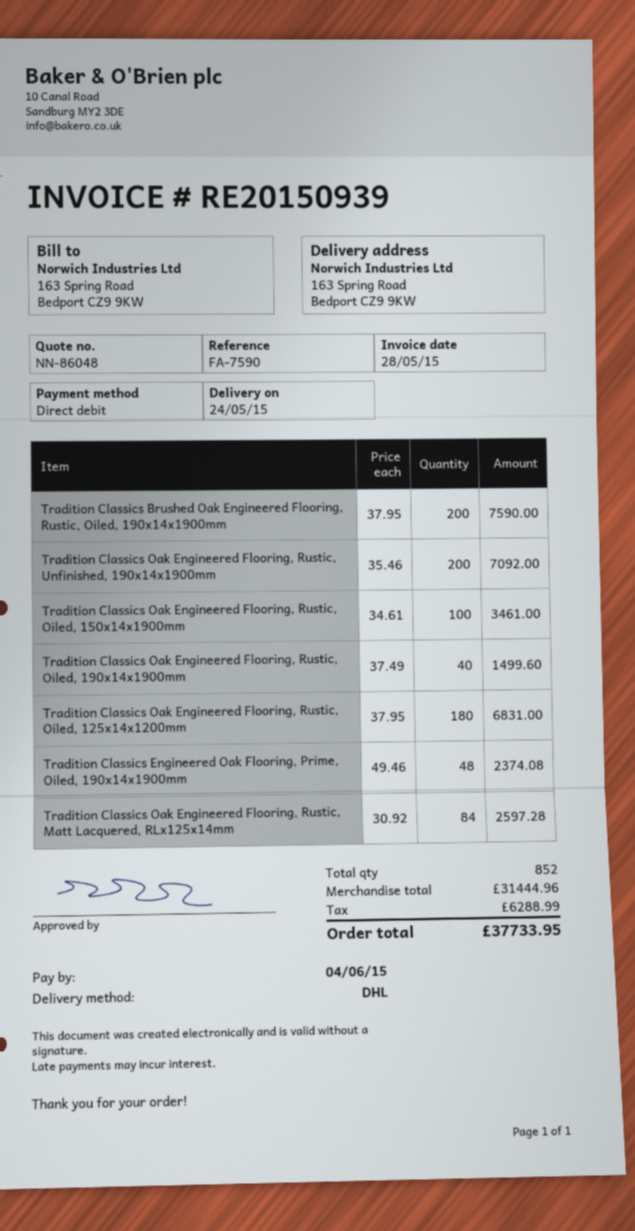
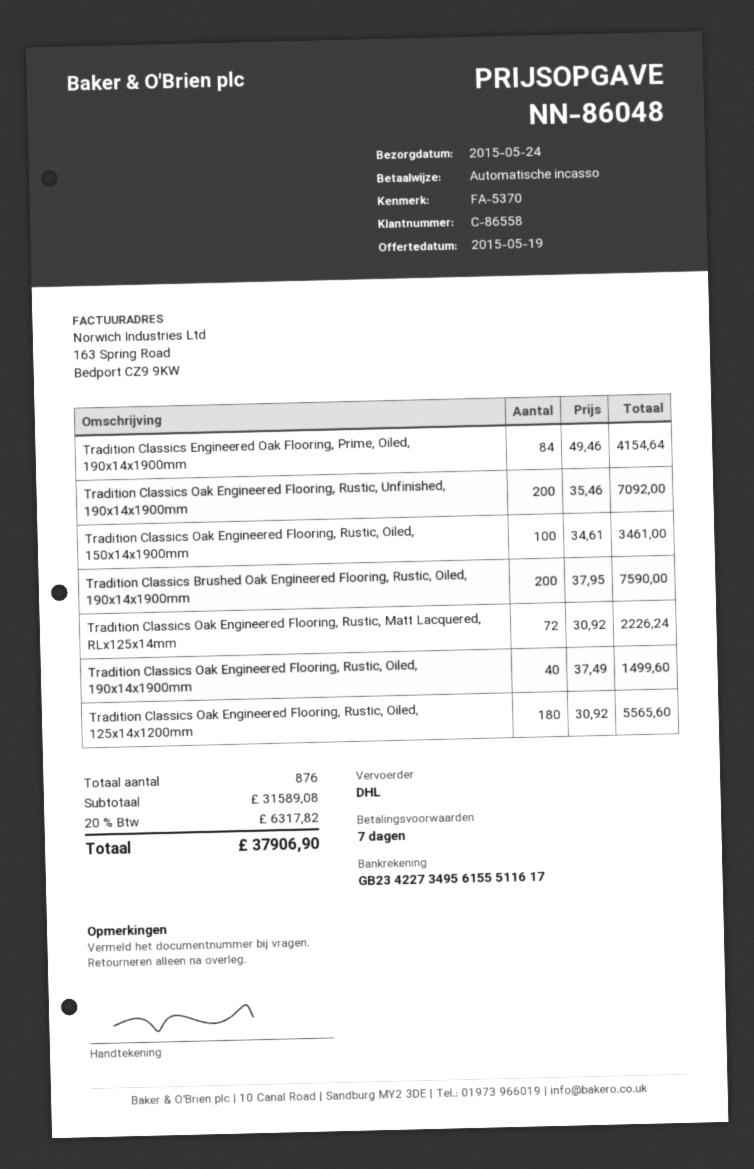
reference: FA-7590 -> FA-5370
Tradition Classics Oak Engineered Flooring, Rustic, Oiled, 125x14x1200mm: 180 x 37.95 = 6831.00 -> 180 x 30.92 = 5565.60
Tradition Classics Engineered Oak Flooring, Prime, Oiled, 190x14x1900mm: 48 x 49.46 = 2374.08 -> 84 x 49.46 = 4154.64
Tradition Classics Oak Engineered Flooring, Rustic, Matt Lacquered, RLx125x14mm: 84 x 30.92 = 2597.28 -> 72 x 30.92 = 2226.24
total quantity: 852 -> 876
subtotal: 31444.96 -> 31589.08
tax: 6288.99 -> 6317.82
total: 37733.95 -> 37906.90

